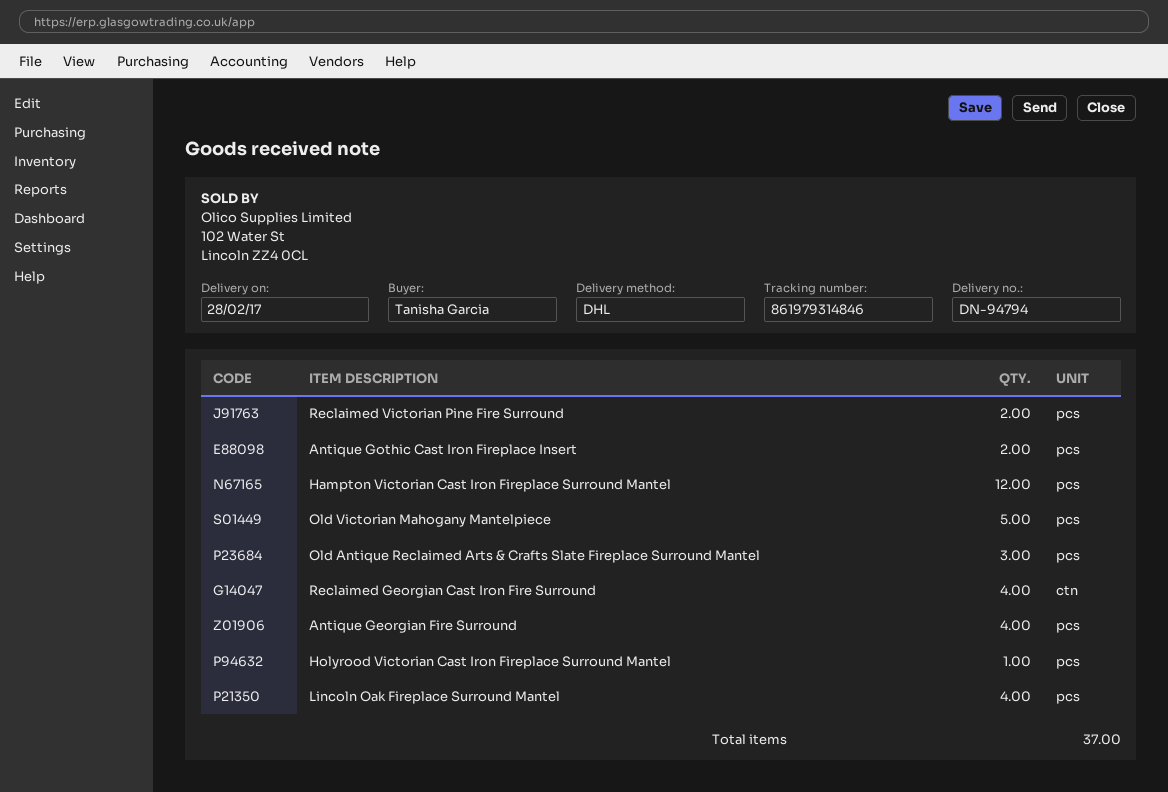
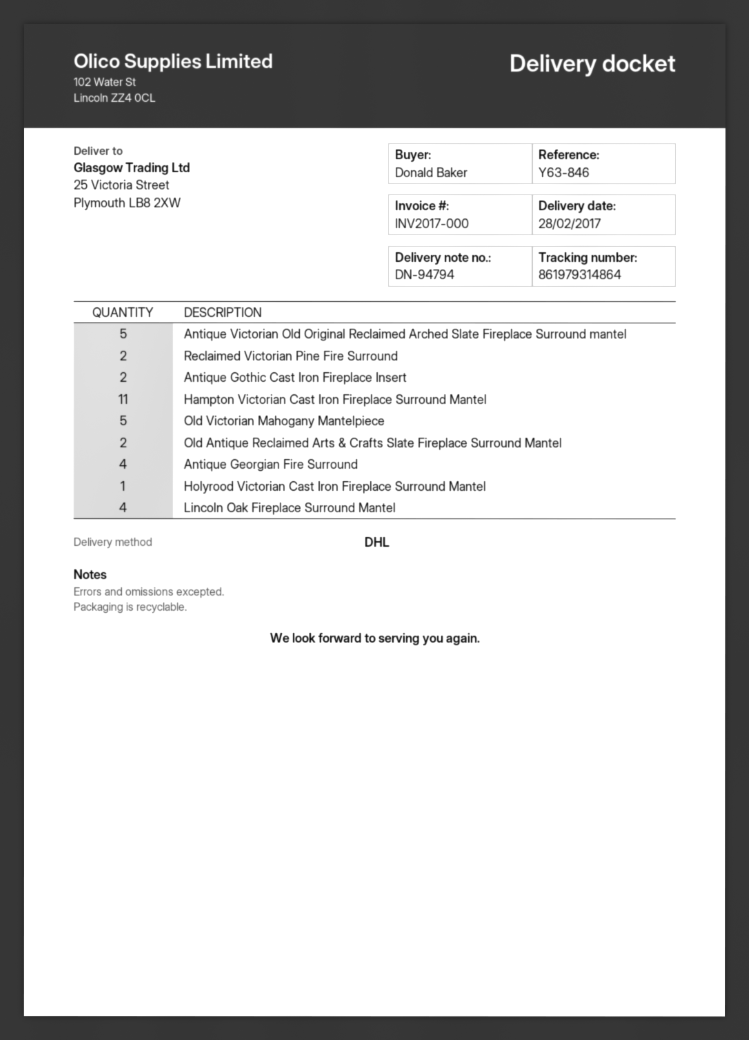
ordered by: Tanisha Garcia -> Donald Baker
tracking number: 861979314846 -> 861979314864
Hampton Victorian Cast Iron Fireplace Surround Mantel: 12 -> 11
Old Antique Reclaimed Arts & Crafts Slate Fireplace Surround Mantel: 3 -> 2
Reclaimed Georgian Cast Iron Fire Surround: 4 -> none
Antique Victorian Old Original Reclaimed Arched Slate Fireplace Surround mantel: none -> 5

